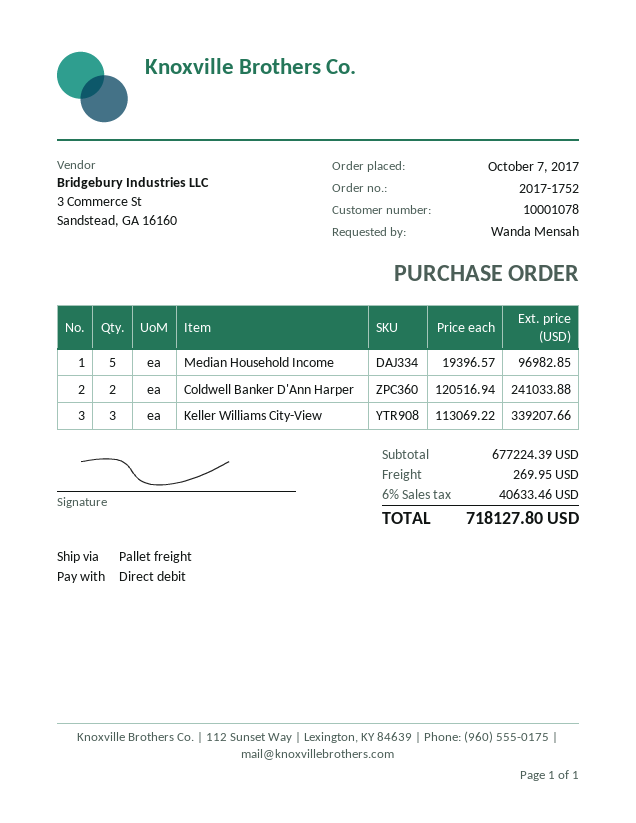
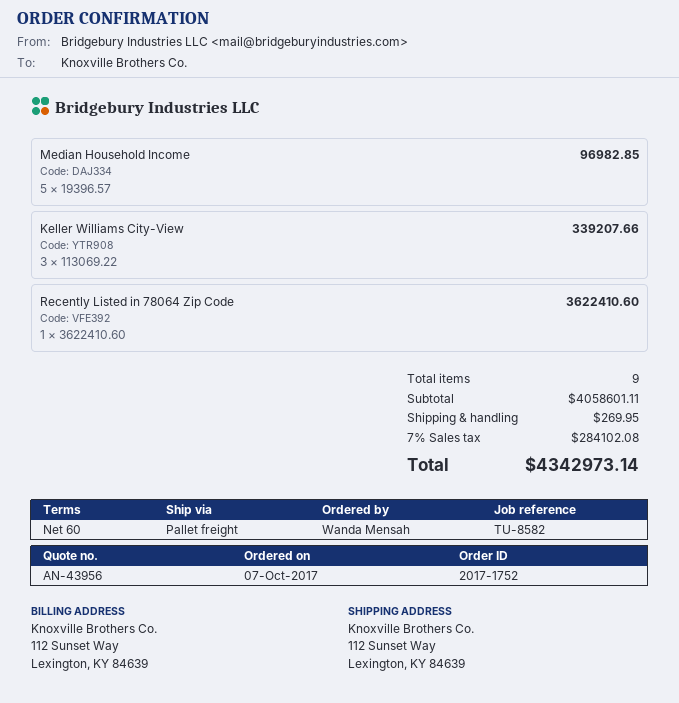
Coldwell Banker D'Ann Harper: 2 x 120516.94 = 241033.88 -> none
Recently Listed in 78064 Zip Code: none -> 1 x 3622410.60 = 3622410.60
subtotal: 677224.39 -> 4058601.11
tax: 6% = 40633.46 -> 7% = 284102.08
total: 718127.80 -> 4342973.14

